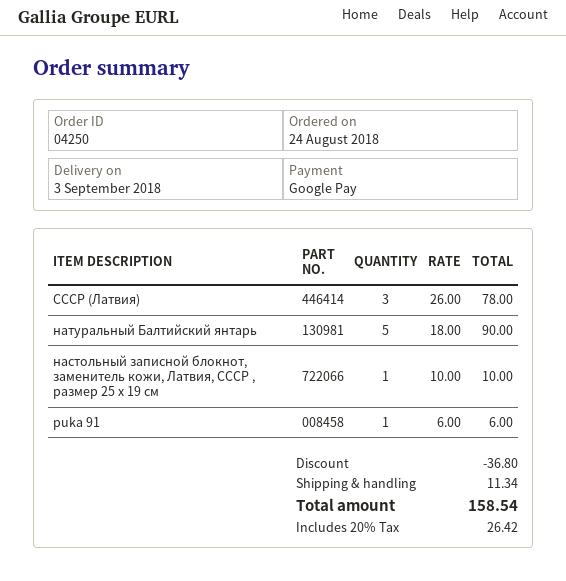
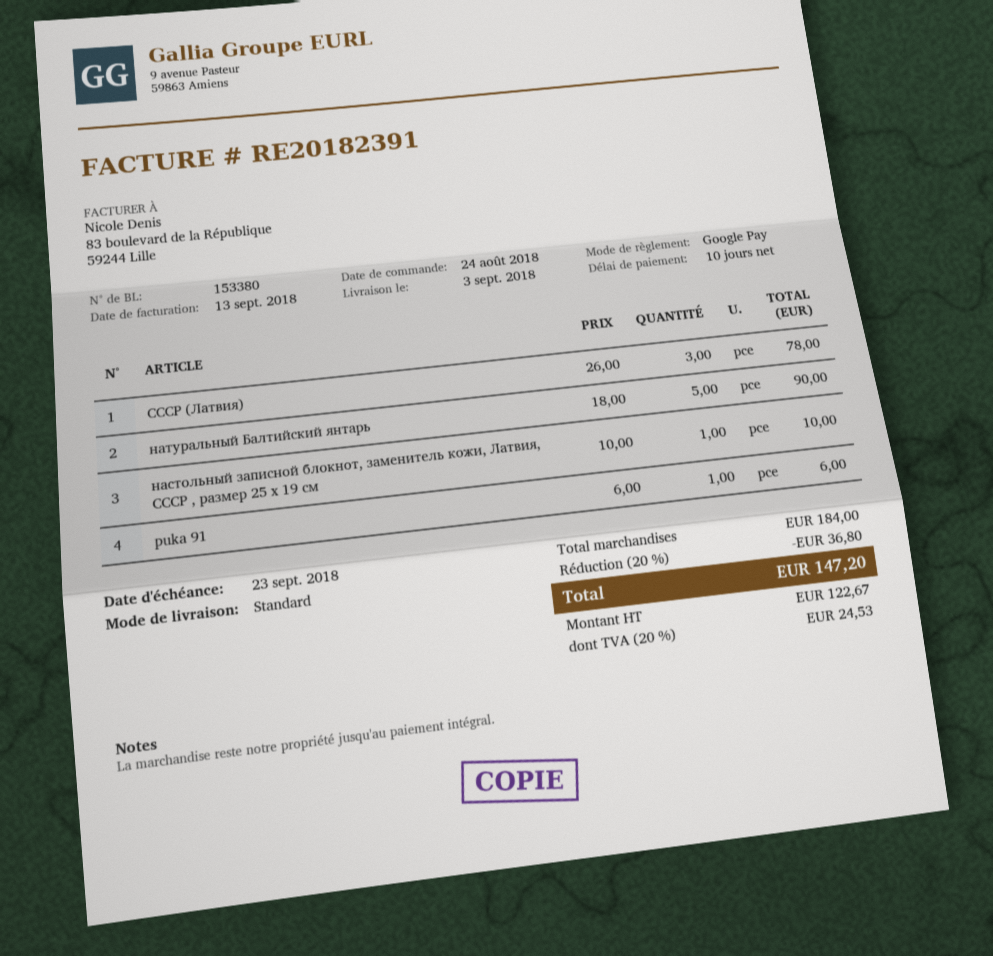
shipping: 11.34 -> none
tax: 20% = 26.42 -> 20% = 24.53
total: 158.54 -> 147.20

